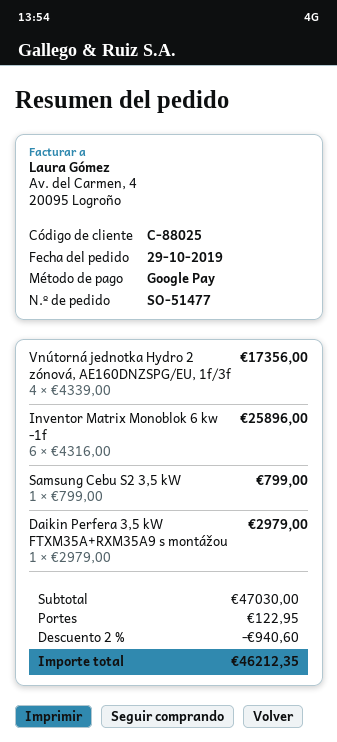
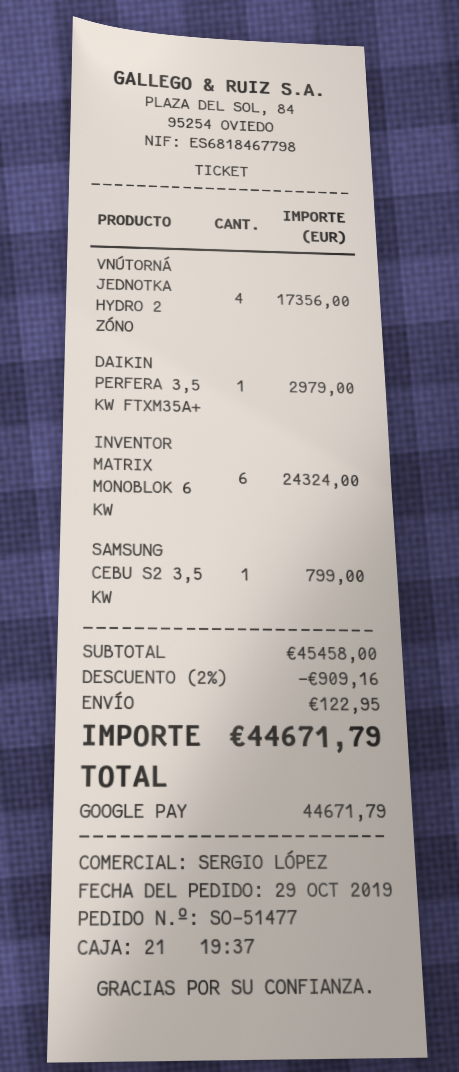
Inventor Matrix Monoblok 6 kw -1f: 6 for 25896.00 -> 6 for 24324.00
subtotal: 47030.00 -> 45458.00
discount: 2% = 940.60 -> 2% = 909.16
total: 46212.35 -> 44671.79

